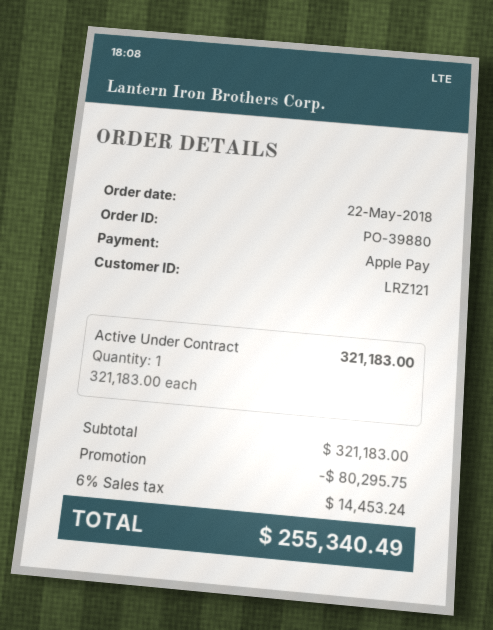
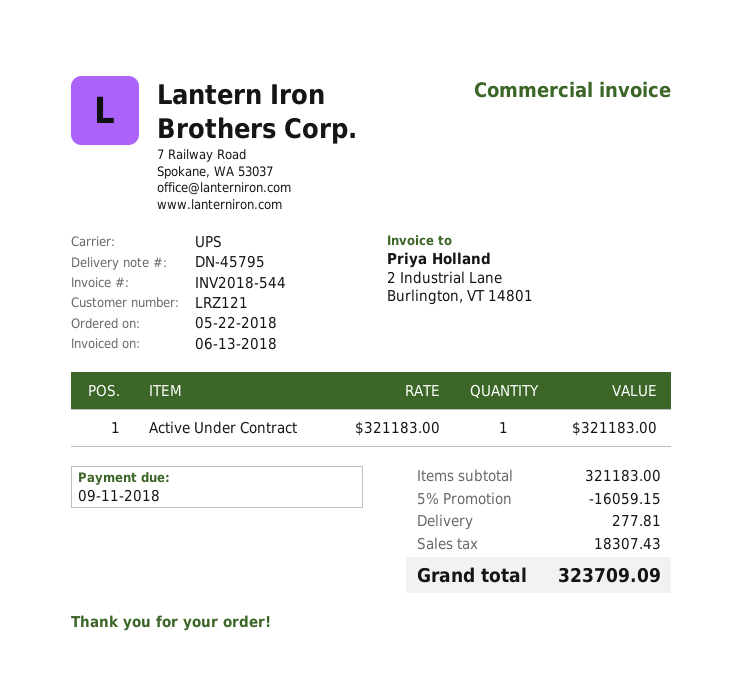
discount: 80295.75 -> 16059.15
shipping: none -> 277.81
tax: 14453.24 -> 18307.43
total: 255340.49 -> 323709.09

